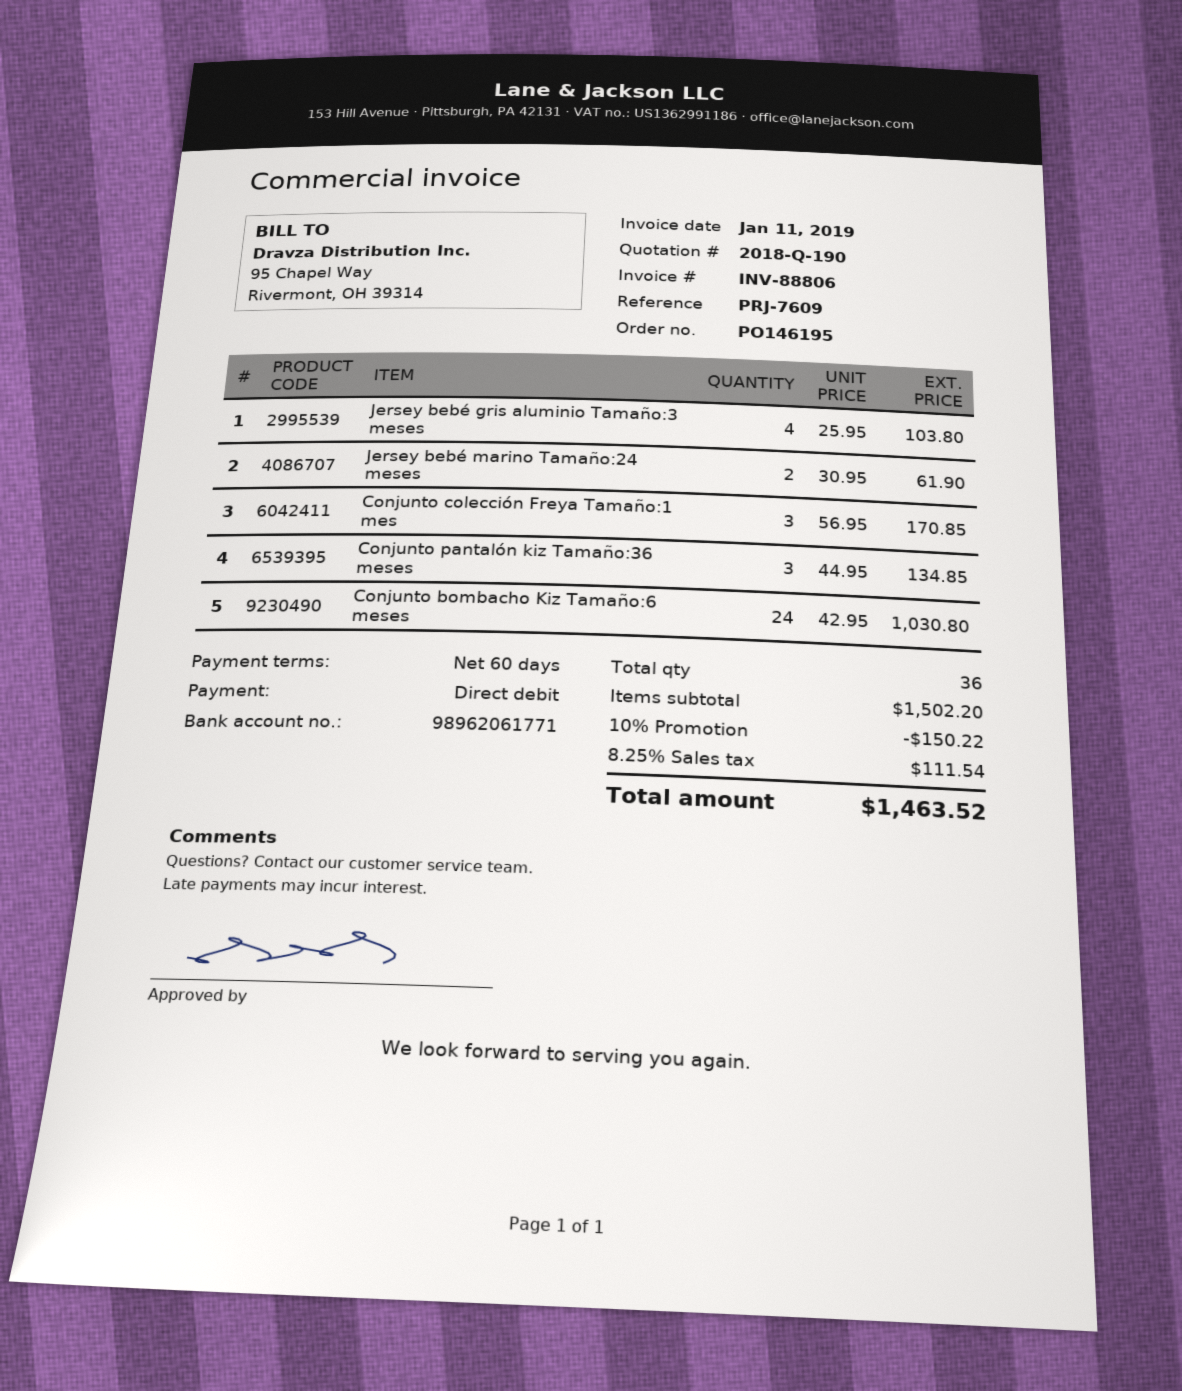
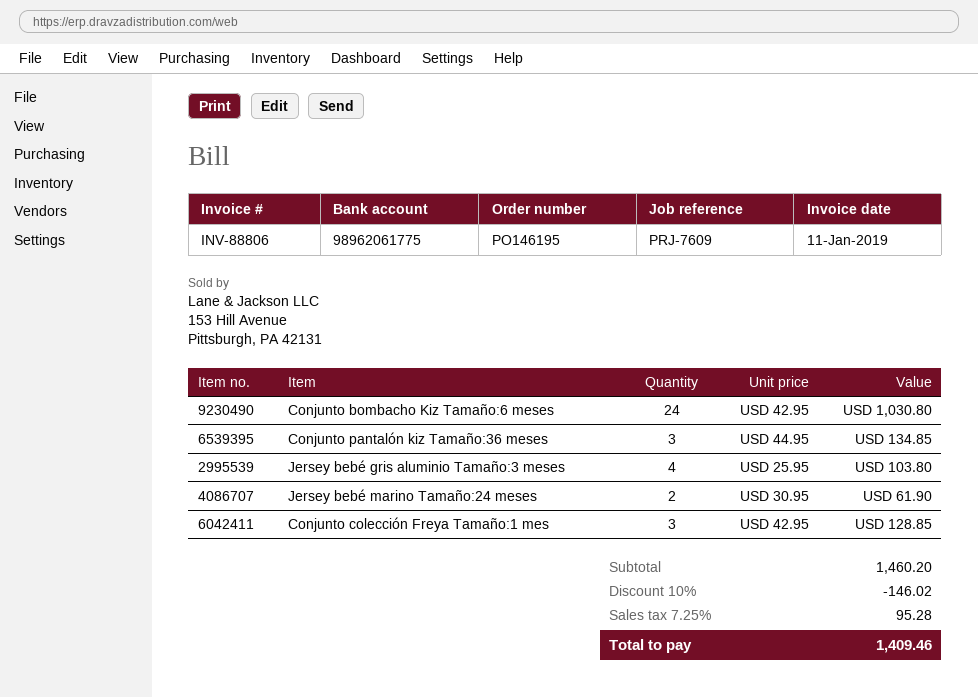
bank account: 98962061771 -> 98962061775
Conjunto colección Freya Tamaño:1 mes: 3 x 56.95 = 170.85 -> 3 x 42.95 = 128.85
subtotal: 1502.20 -> 1460.20
discount: 10% = 150.22 -> 10% = 146.02
tax: 8.25% = 111.54 -> 7.25% = 95.28
total: 1463.52 -> 1409.46

